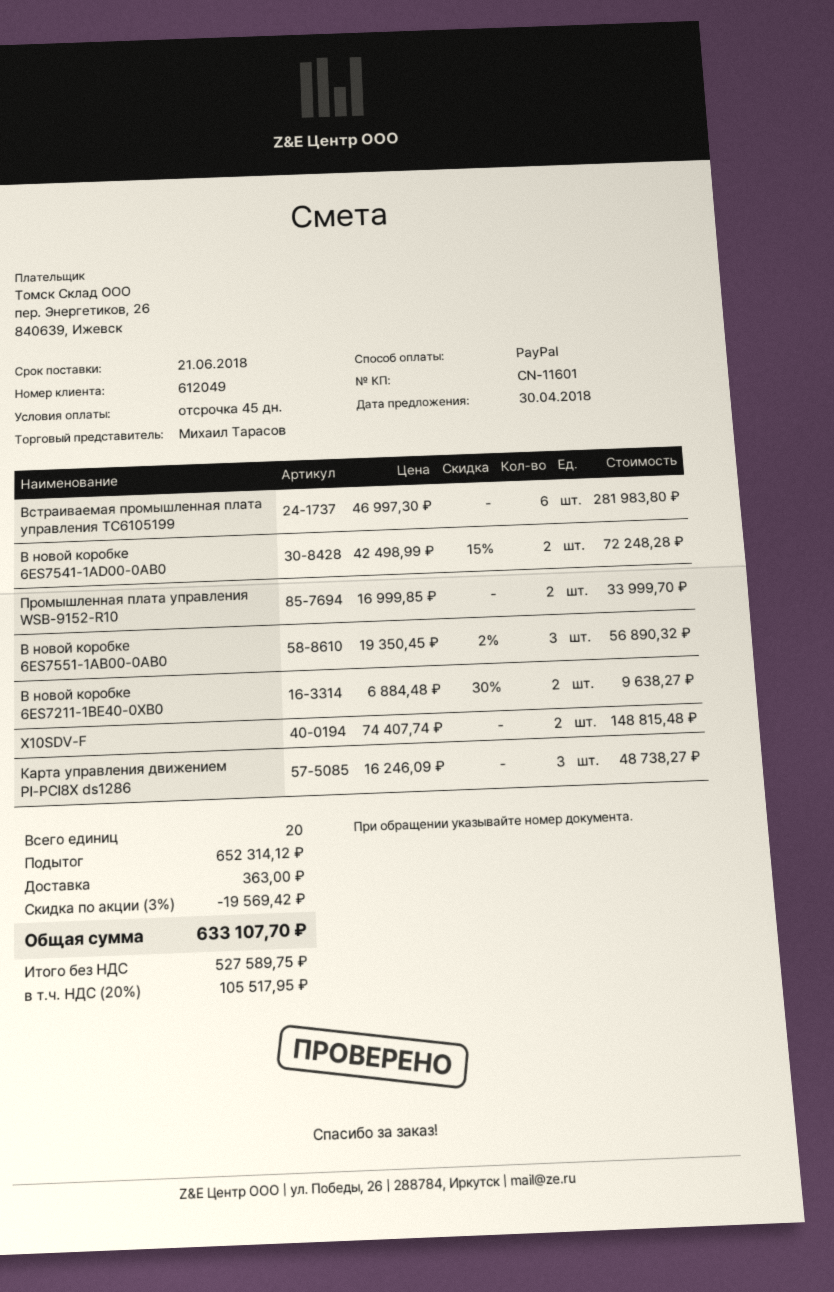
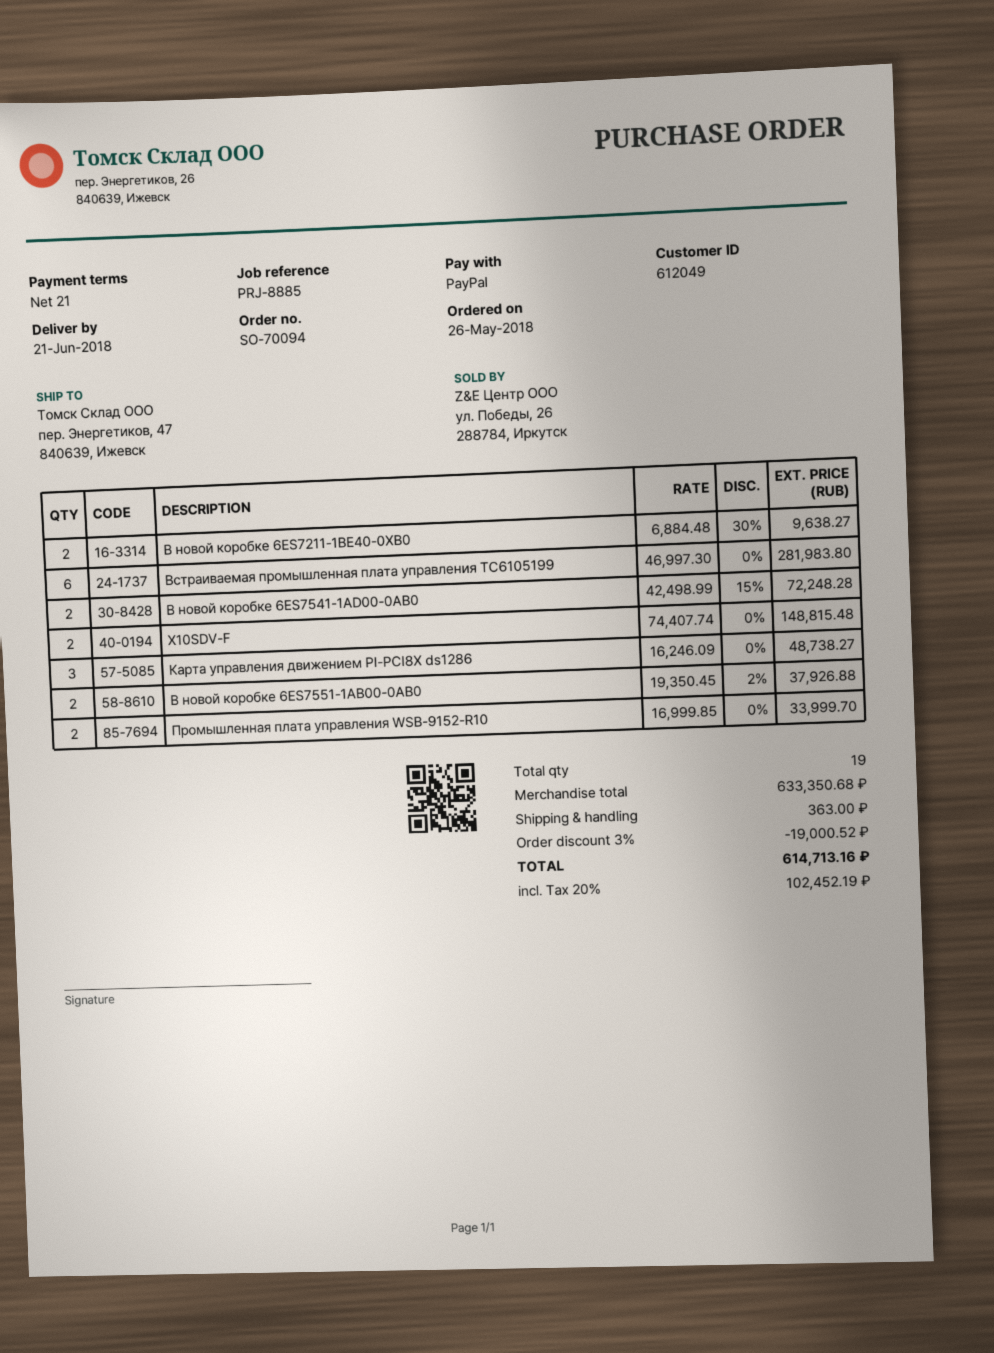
payment terms: 45 days -> 21 days
В новой коробке 6ES7551-1AB00-0AB0: 3 x 19350.45 - 2% = 56890.32 -> 2 x 19350.45 - 2% = 37926.88
total quantity: 20 -> 19
subtotal: 652314.12 -> 633350.68
discount: 3% = 19569.42 -> 3% = 19000.52
tax: 20% = 105517.95 -> 20% = 102452.19
total: 633107.70 -> 614713.16

